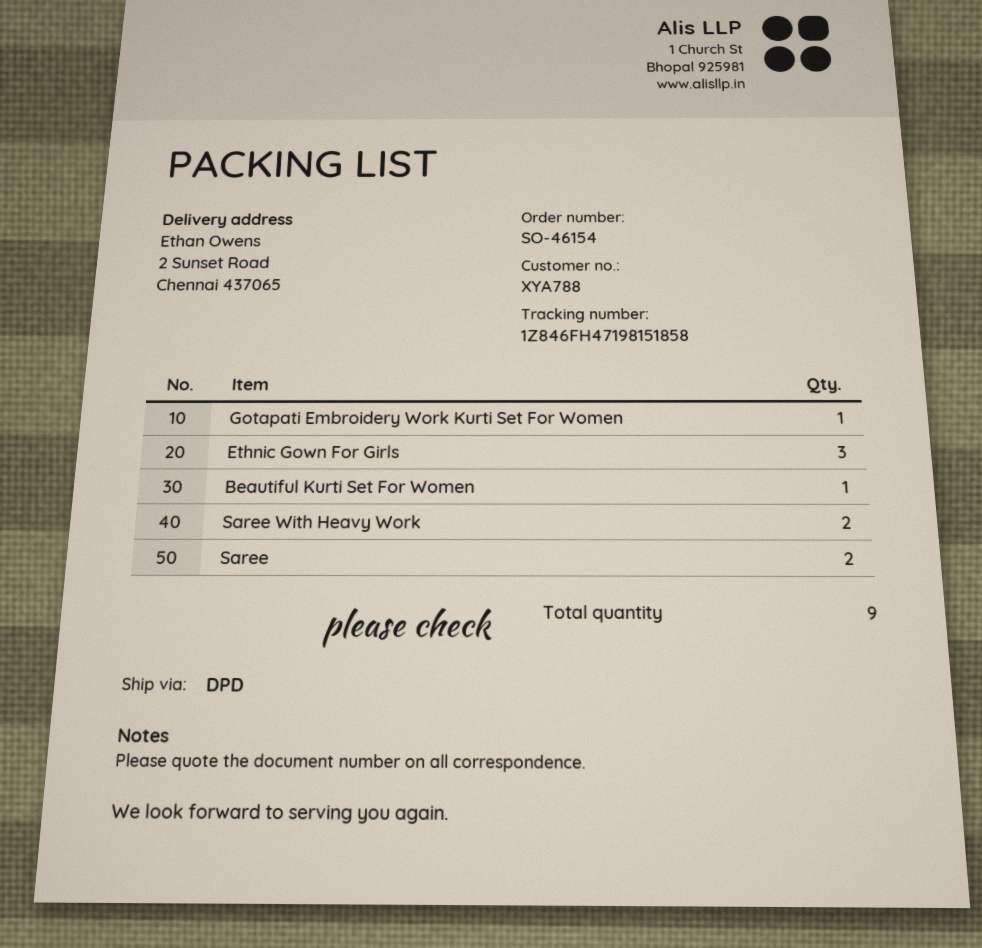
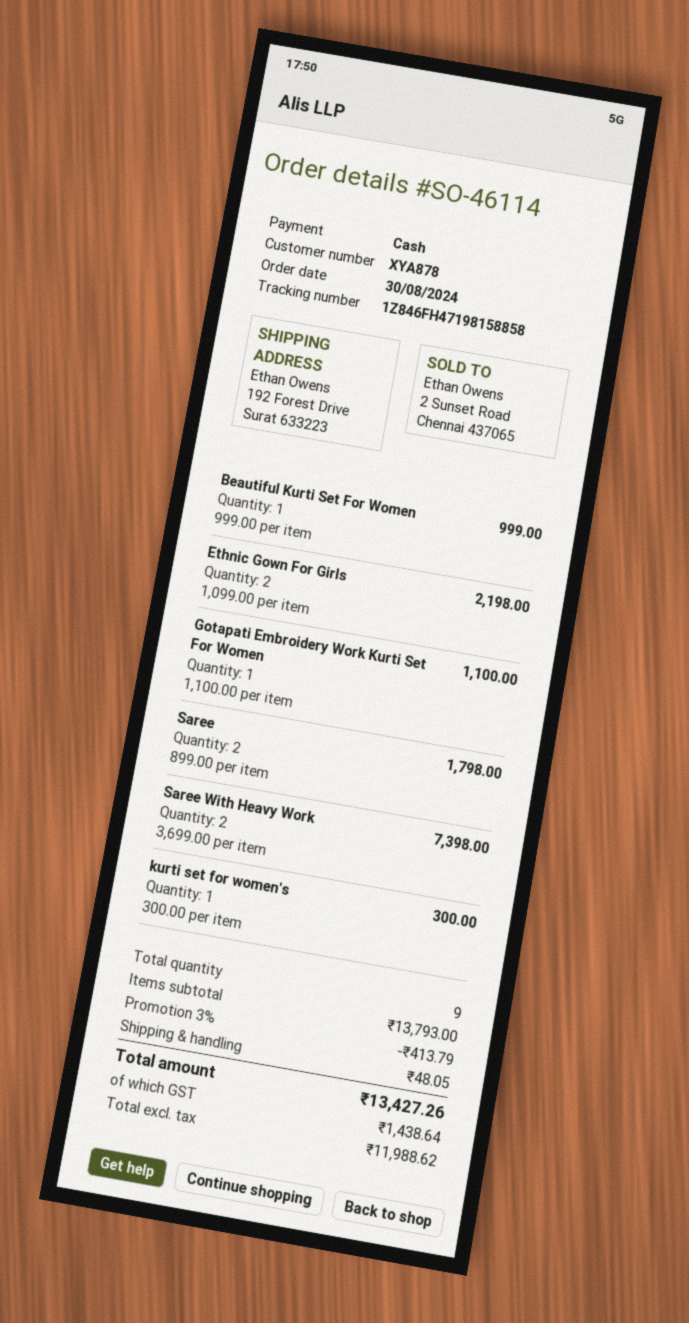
order number: SO-46154 -> SO-46114
customer number: XYA788 -> XYA878
tracking number: 1Z846FH47198151858 -> 1Z846FH47198158858
ship to: 2 Sunset Road, Chennai 437065 -> 192 Forest Drive, Surat 633223
Ethnic Gown For Girls: 3 -> 2
kurti set for women's: none -> 1

